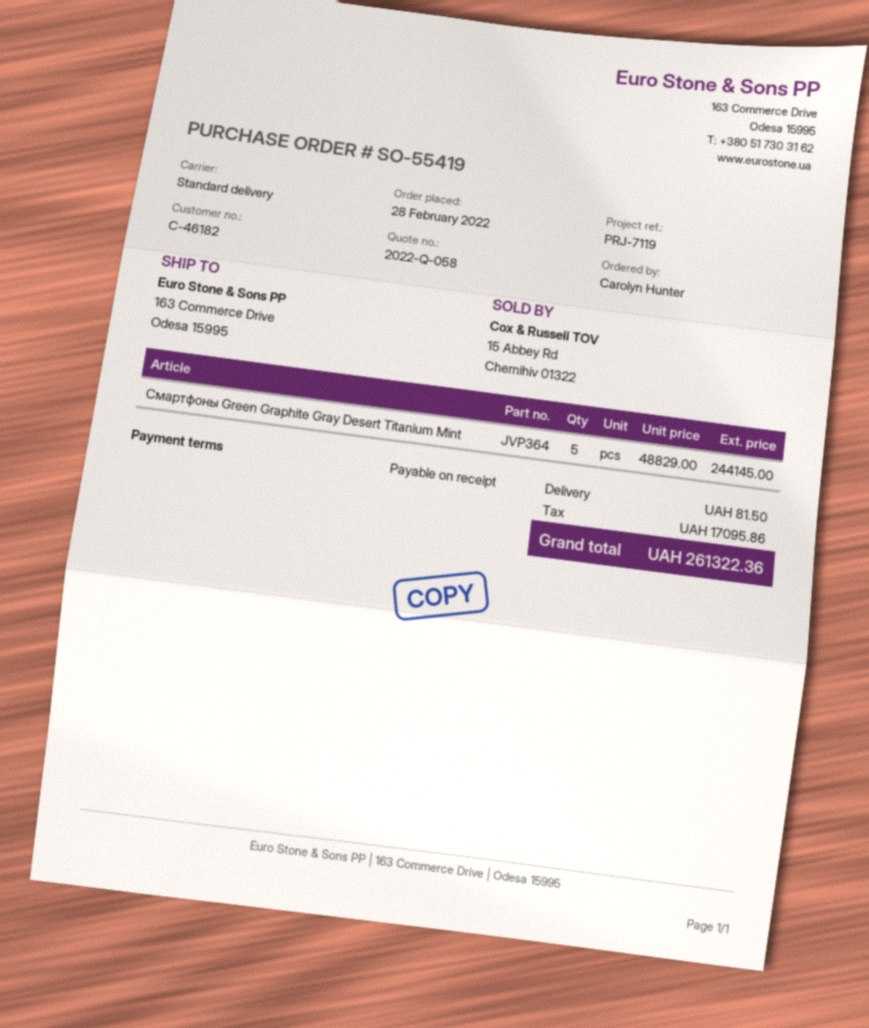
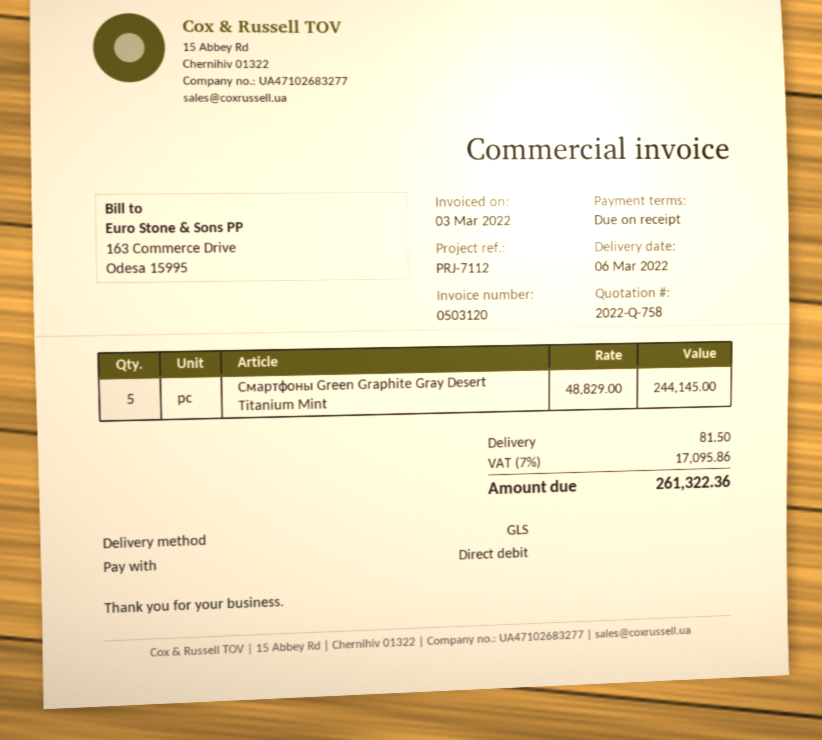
quote number: 2022-Q-058 -> 2022-Q-758
reference: PRJ-7119 -> PRJ-7112
shipping method: standard -> GLS

